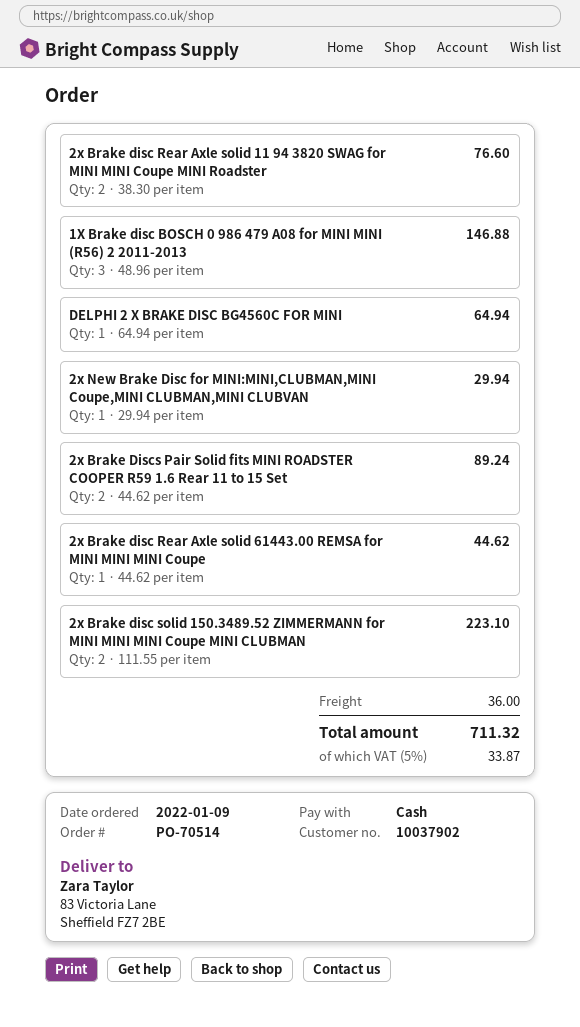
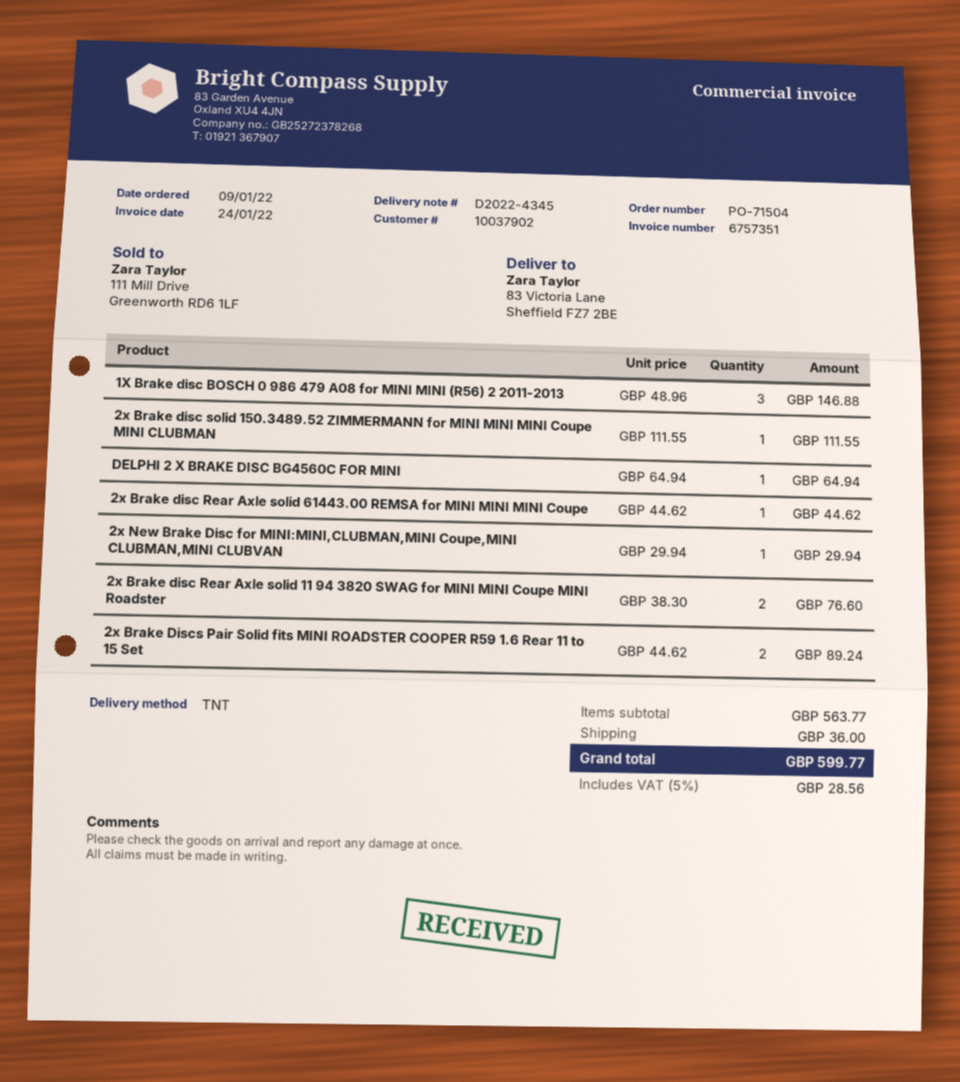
order number: PO-70514 -> PO-71504
2x Brake disc solid 150.3489.52 ZIMMERMANN for MINI MINI MINI Coupe MINI CLUBMAN: 2 x 111.55 = 223.10 -> 1 x 111.55 = 111.55
tax: 5% = 33.87 -> 5% = 28.56
total: 711.32 -> 599.77

